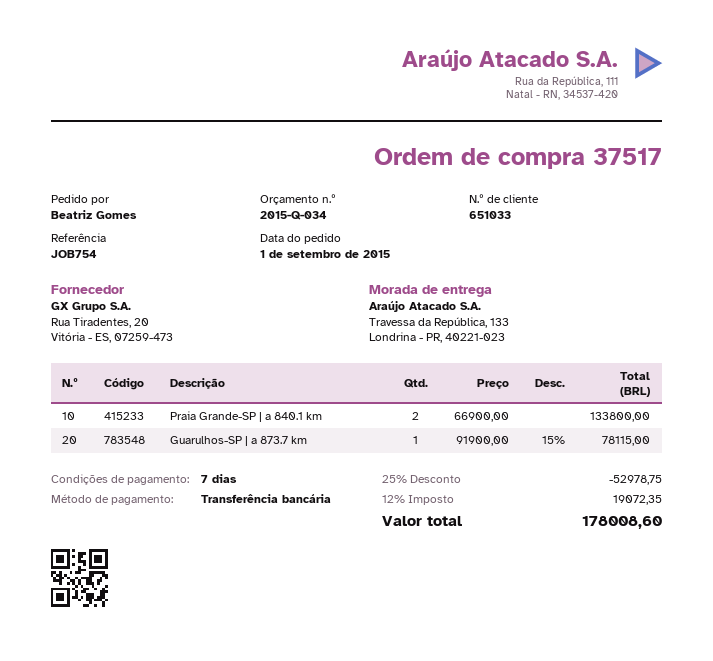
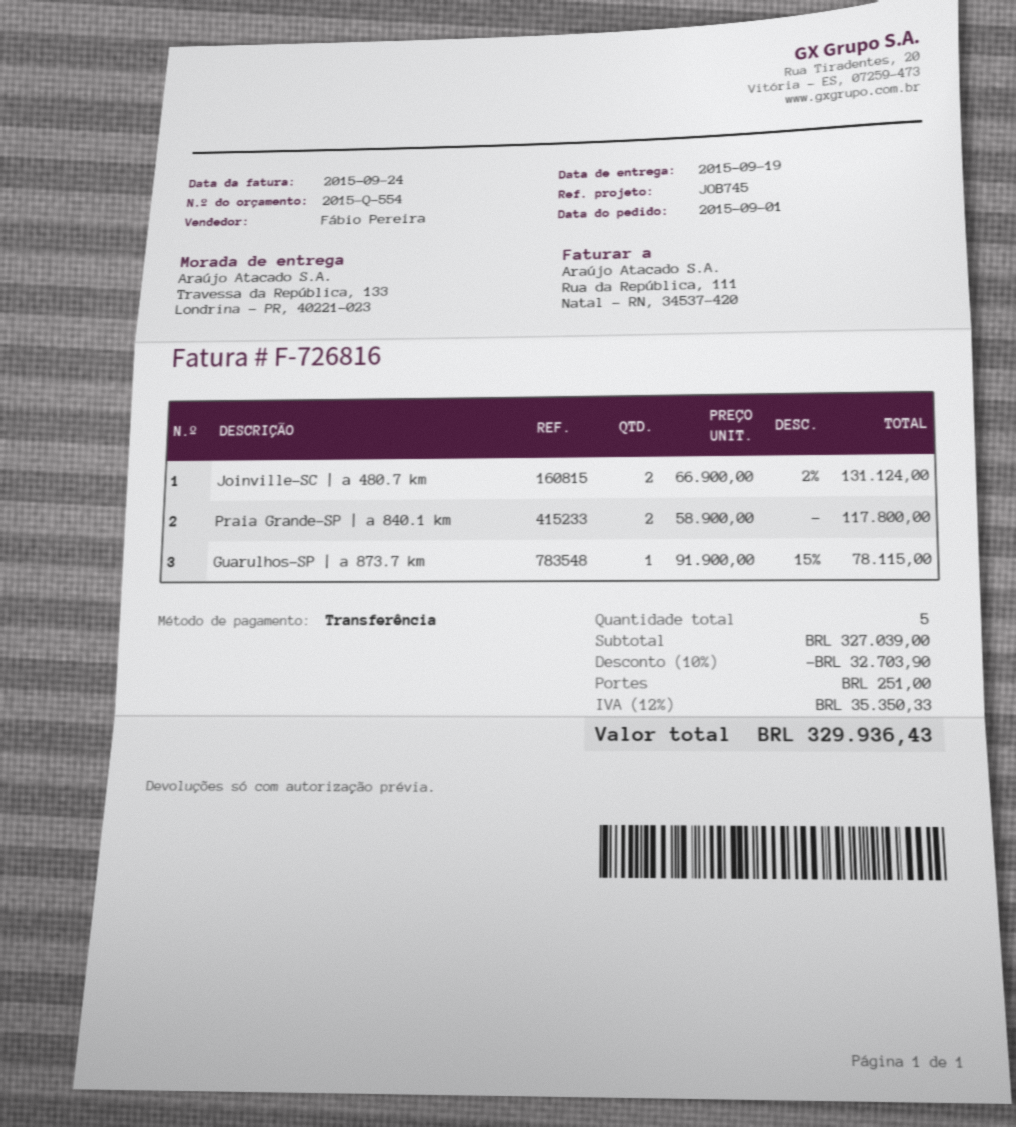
quote number: 2015-Q-034 -> 2015-Q-554
reference: JOB754 -> JOB745
Praia Grande-SP | a 840.1 km: 2 x 66900.00 = 133800.00 -> 2 x 58900.00 = 117800.00
Joinville-SC | a 480.7 km: none -> 2 x 66900.00 - 2% = 131124.00
discount: 25% = 52978.75 -> 10% = 32703.90
shipping: none -> 251.00
tax: 12% = 19072.35 -> 12% = 35350.33
total: 178008.60 -> 329936.43

